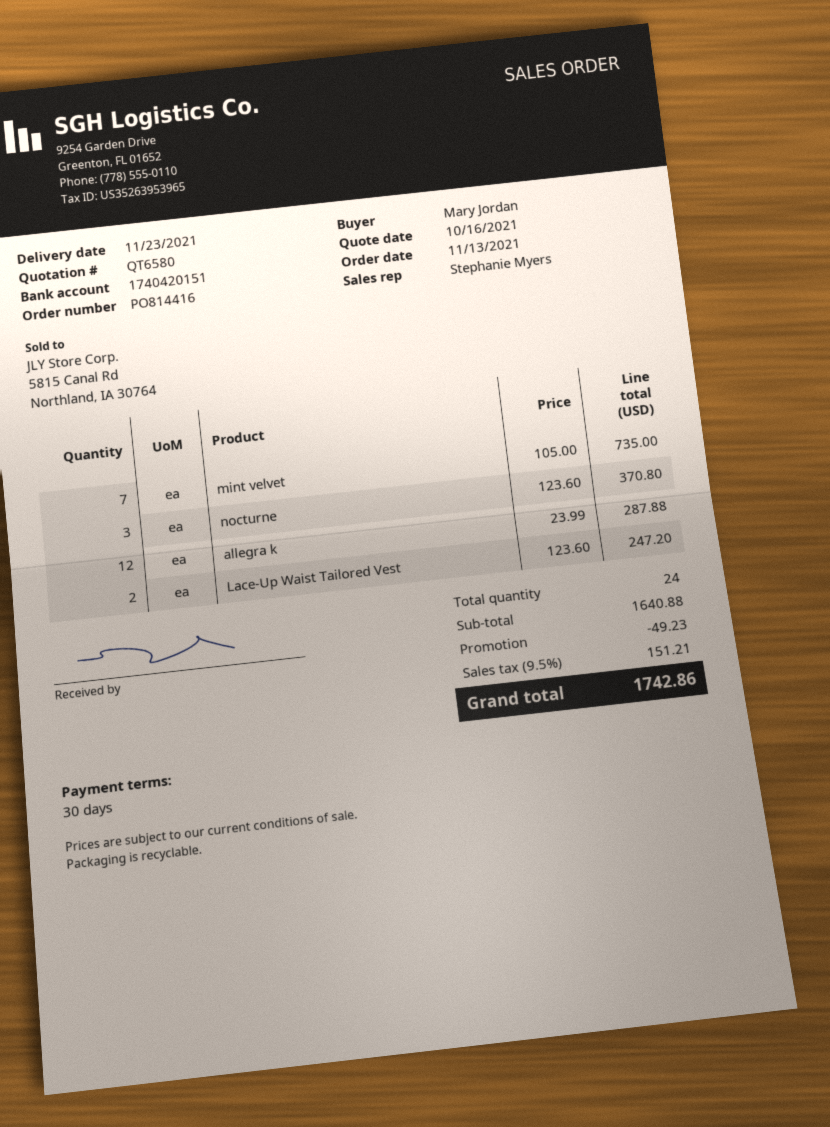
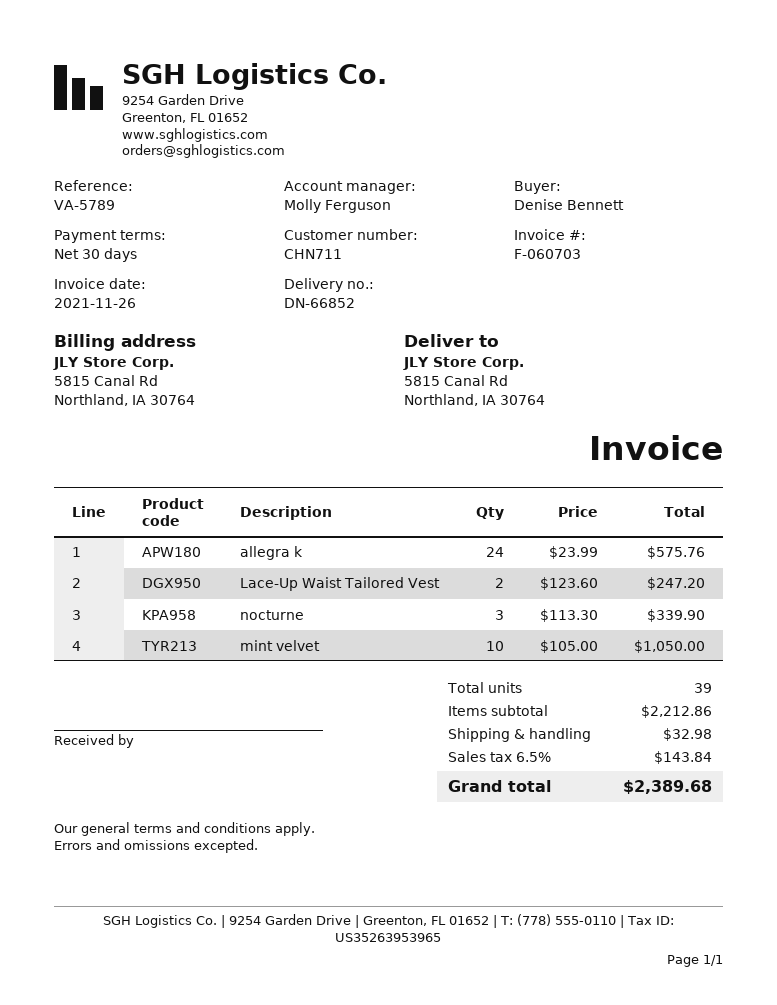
ordered by: Mary Jordan -> Denise Bennett
sales rep: Stephanie Myers -> Molly Ferguson
mint velvet: 7 x 105.00 = 735.00 -> 10 x 105.00 = 1050.00
nocturne: 3 x 123.60 = 370.80 -> 3 x 113.30 = 339.90
allegra k: 12 x 23.99 = 287.88 -> 24 x 23.99 = 575.76
total quantity: 24 -> 39
subtotal: 1640.88 -> 2212.86
discount: 49.23 -> none
shipping: none -> 32.98
tax: 9.5% = 151.21 -> 6.5% = 143.84
total: 1742.86 -> 2389.68

